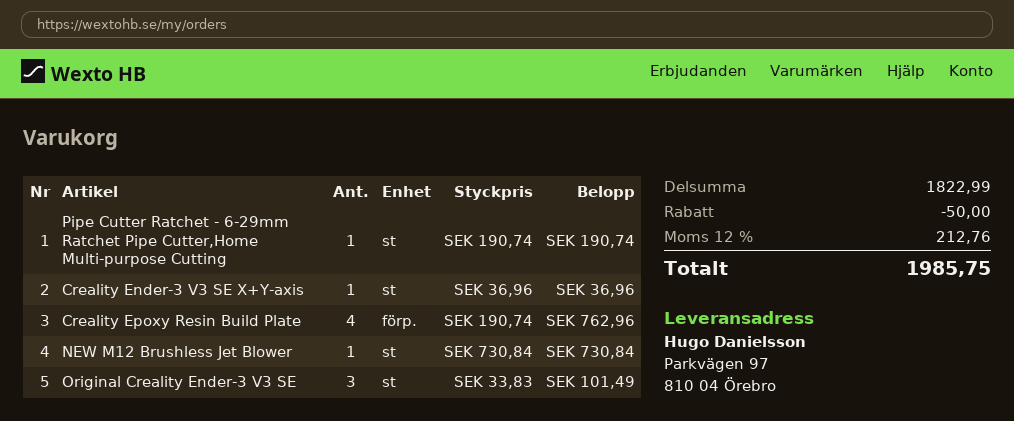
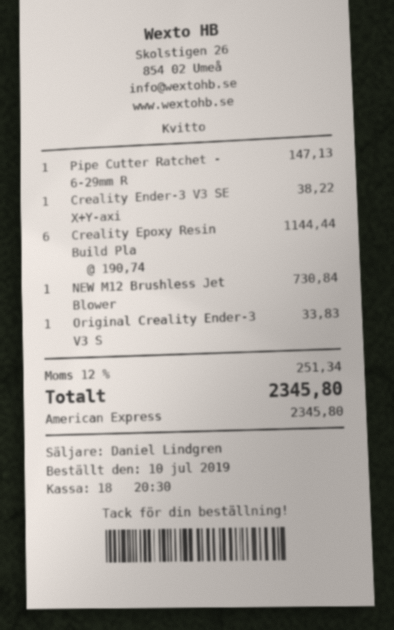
Pipe Cutter Ratchet - 6-29mm Ratchet Pipe Cutter,Home Multi-purpose Cutting: 1 x 190.74 = 190.74 -> 1 x 147.13 = 147.13
Creality Ender-3 V3 SE X+Y-axis: 1 x 36.96 = 36.96 -> 1 x 38.22 = 38.22
Creality Epoxy Resin Build Plate: 4 x 190.74 = 762.96 -> 6 x 190.74 = 1144.44
Original Creality Ender-3 V3 SE: 3 x 33.83 = 101.49 -> 1 x 33.83 = 33.83
discount: 50.00 -> none
tax: 12% = 212.76 -> 12% = 251.34
total: 1985.75 -> 2345.80

